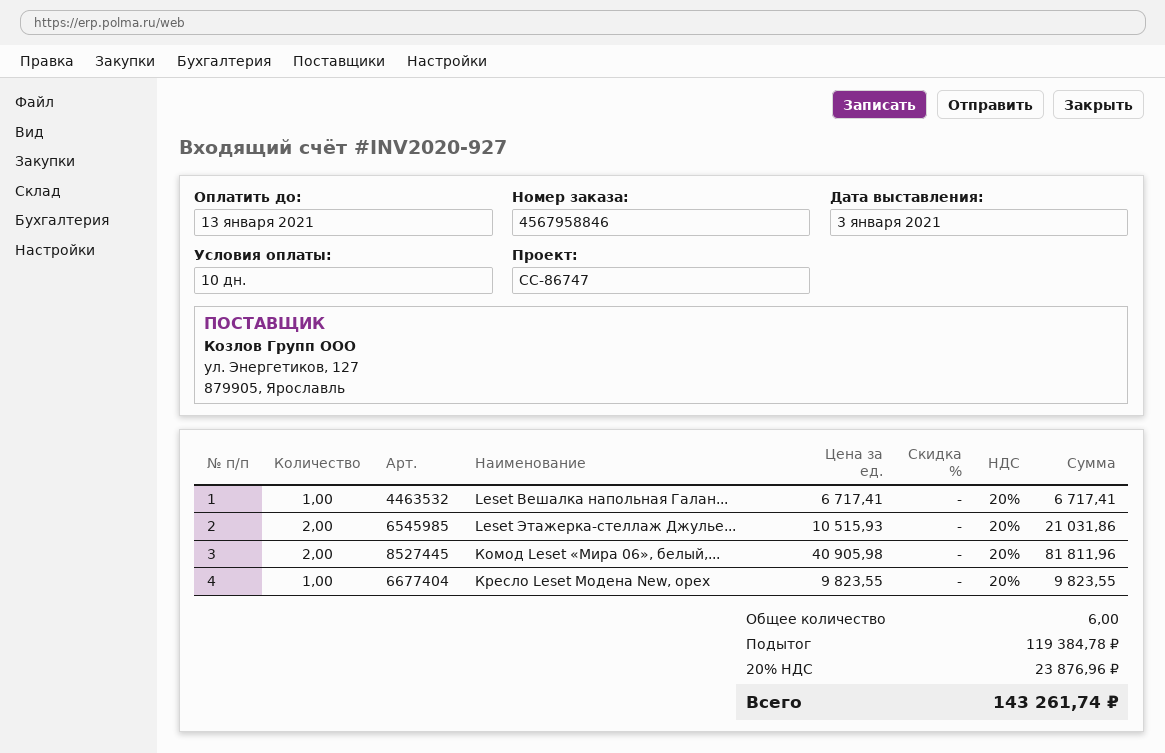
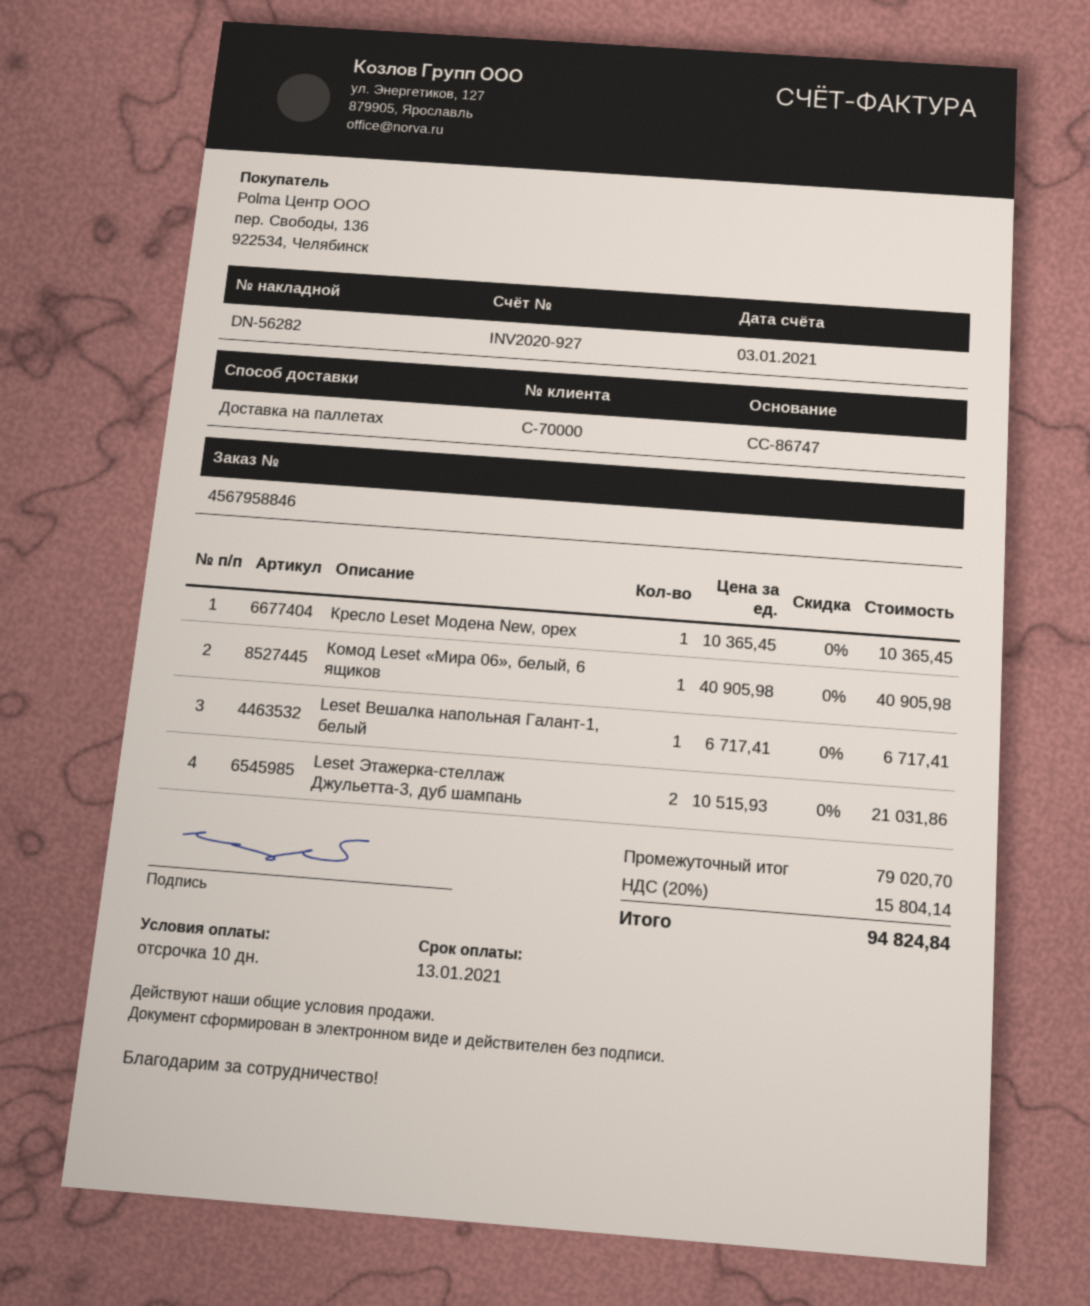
Комод Leset «Мира 06», белый,...: 2 x 40905.98 = 81811.96 -> 1 x 40905.98 = 40905.98
Кресло Leset Модена New, орех: 1 x 9823.55 = 9823.55 -> 1 x 10365.45 = 10365.45
subtotal: 119384.78 -> 79020.70
tax: 20% = 23876.96 -> 20% = 15804.14
total: 143261.74 -> 94824.84

